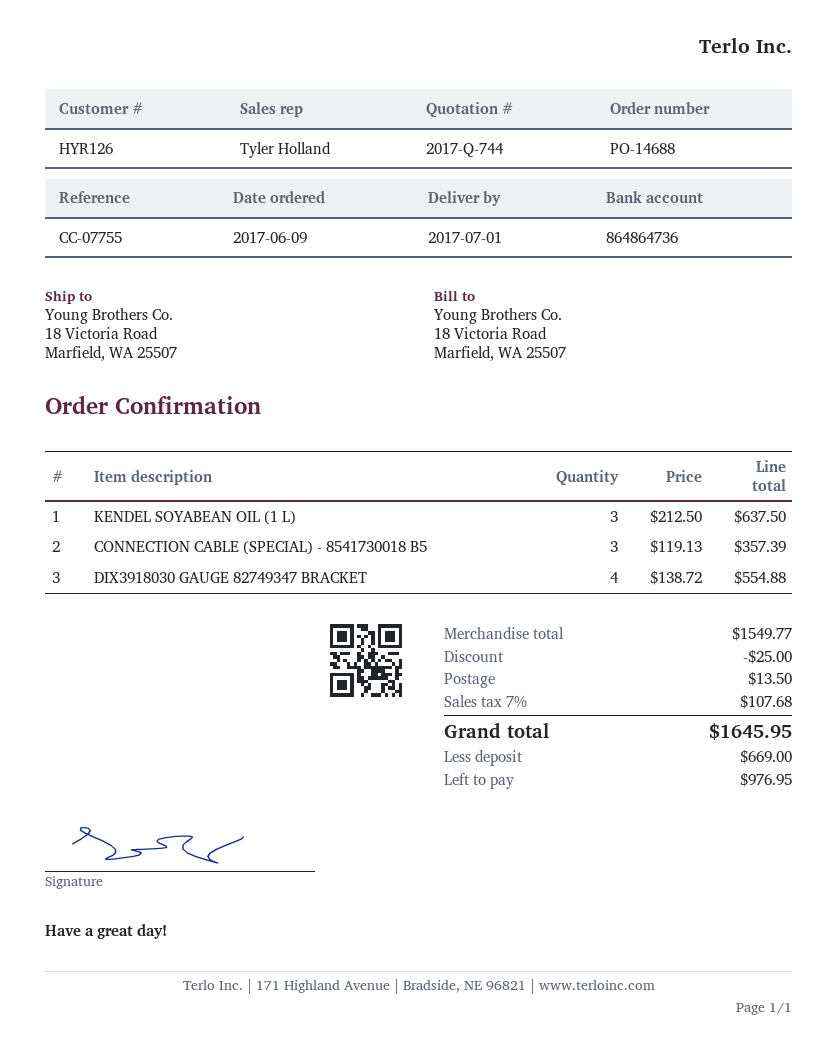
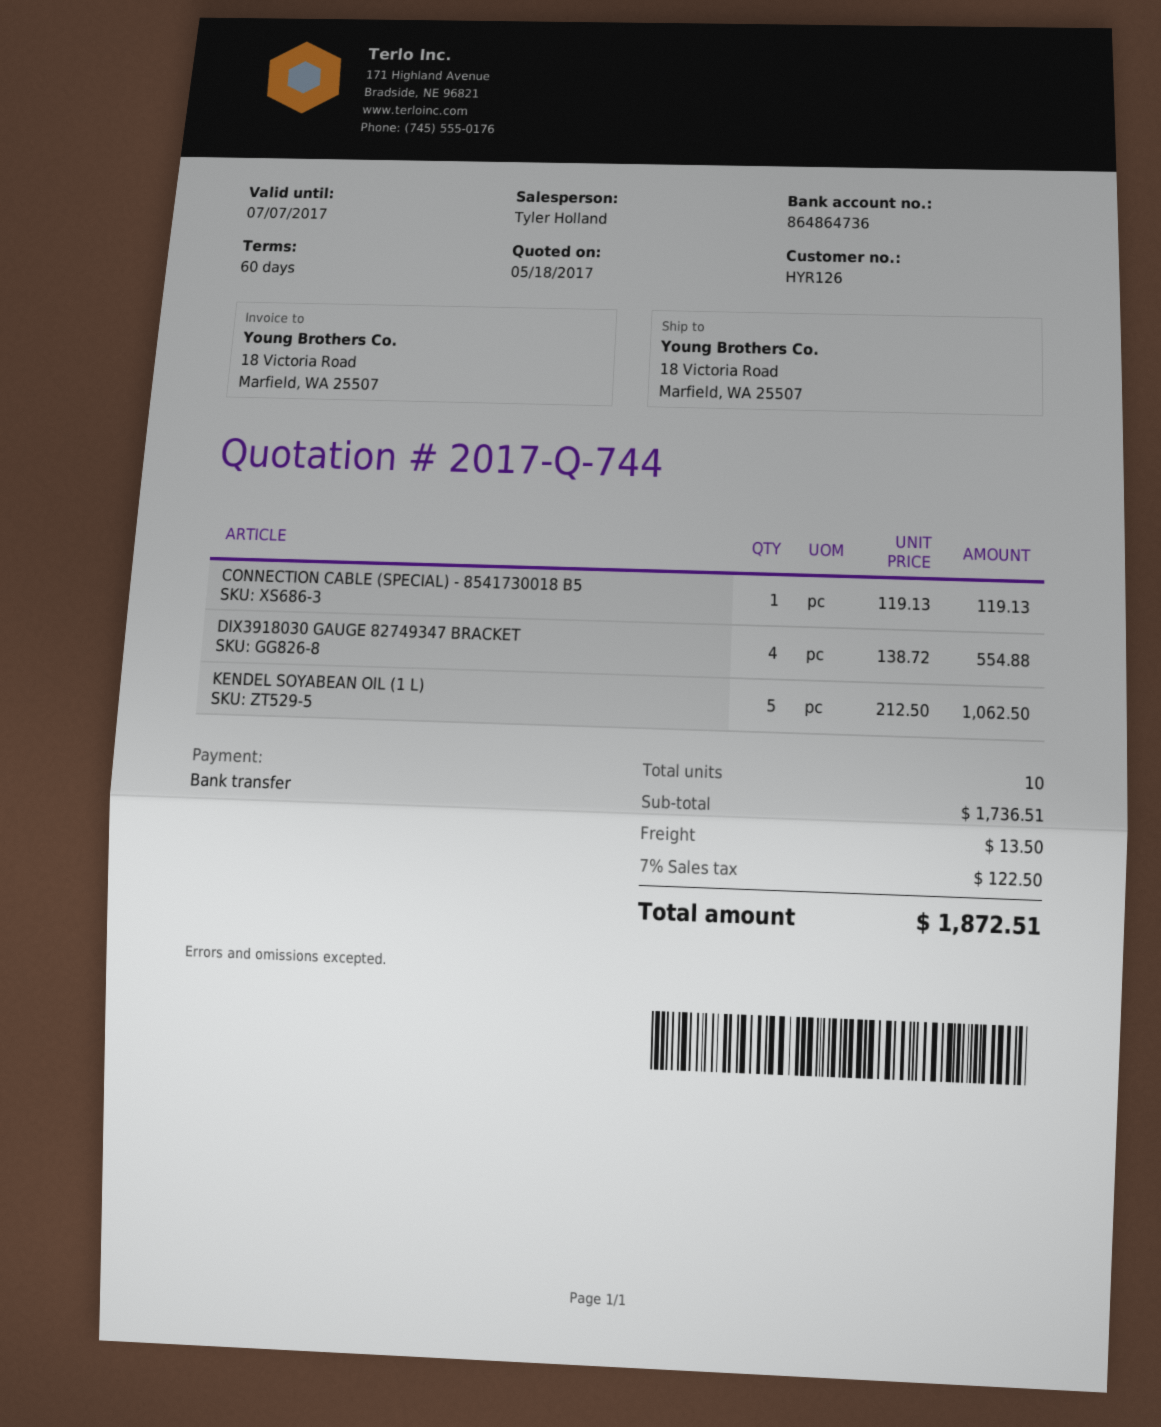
KENDEL SOYABEAN OIL (1 L): 3 x 212.50 = 637.50 -> 5 x 212.50 = 1062.50
CONNECTION CABLE (SPECIAL) - 8541730018 B5: 3 x 119.13 = 357.39 -> 1 x 119.13 = 119.13
subtotal: 1549.77 -> 1736.51
discount: 25.00 -> none
tax: 7% = 107.68 -> 7% = 122.50
total: 1645.95 -> 1872.51

